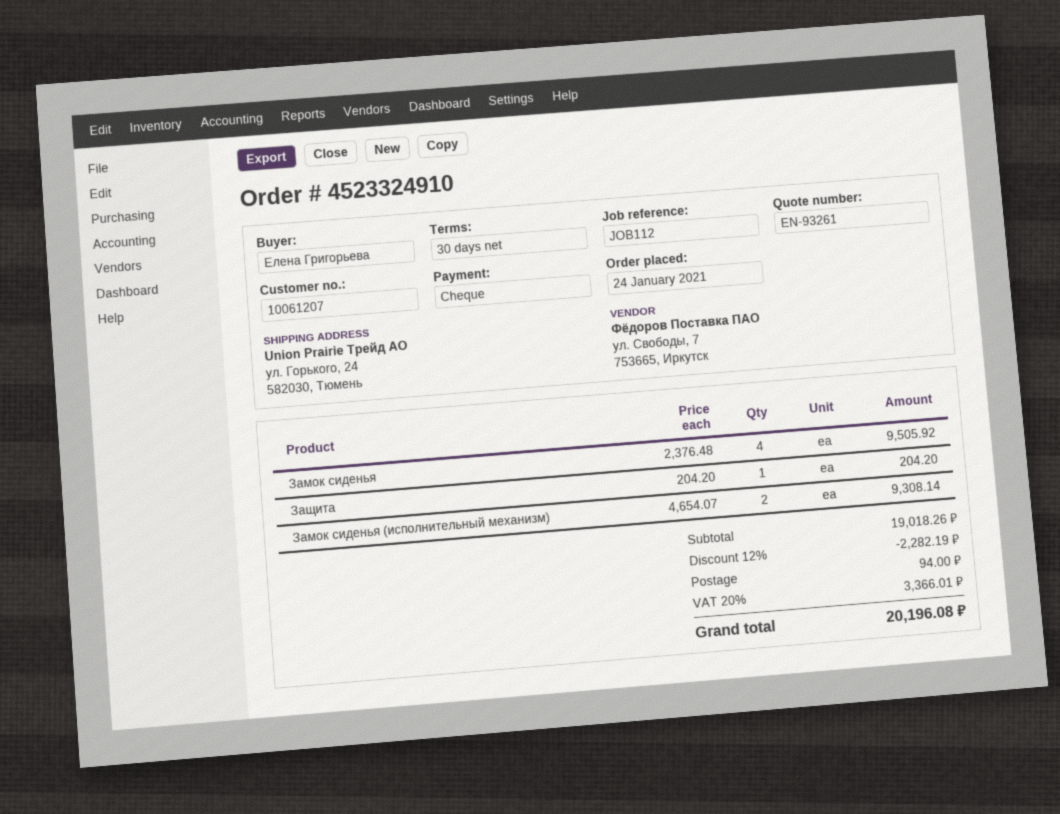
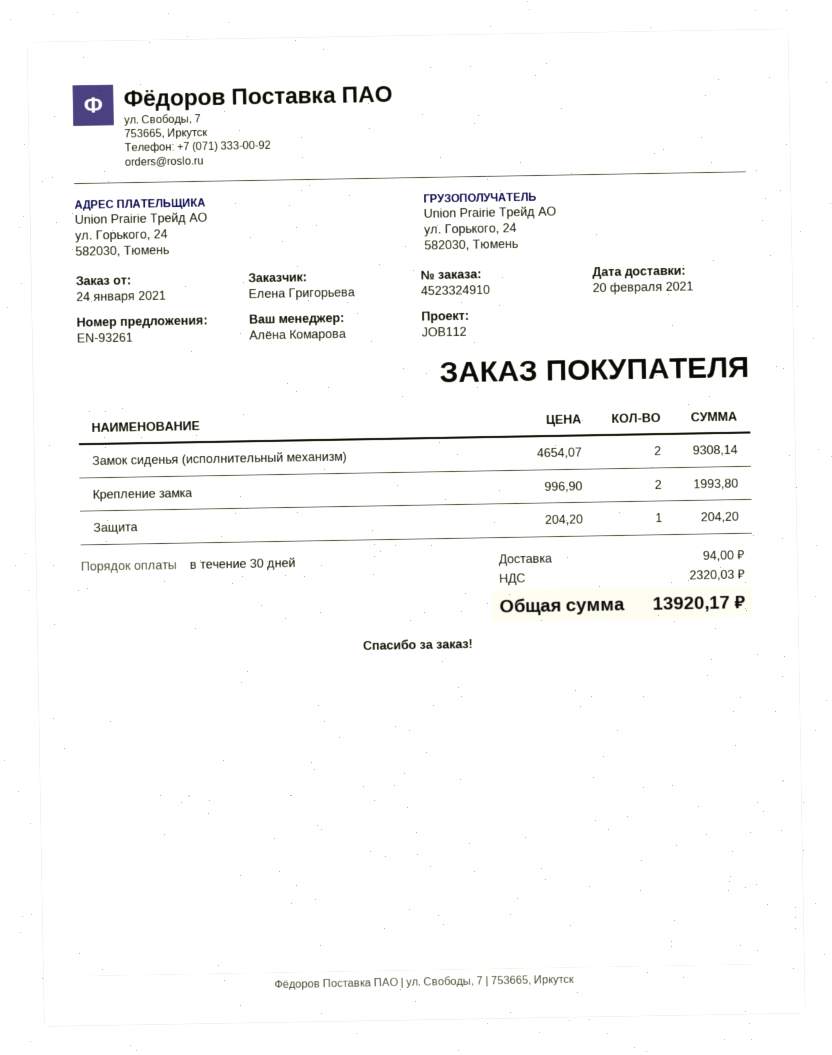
Замок сиденья: 4 x 2376.48 = 9505.92 -> none
Крепление замка: none -> 2 x 996.90 = 1993.80
discount: 12% = 2282.19 -> none
tax: 3366.01 -> 2320.03
total: 20196.08 -> 13920.17

